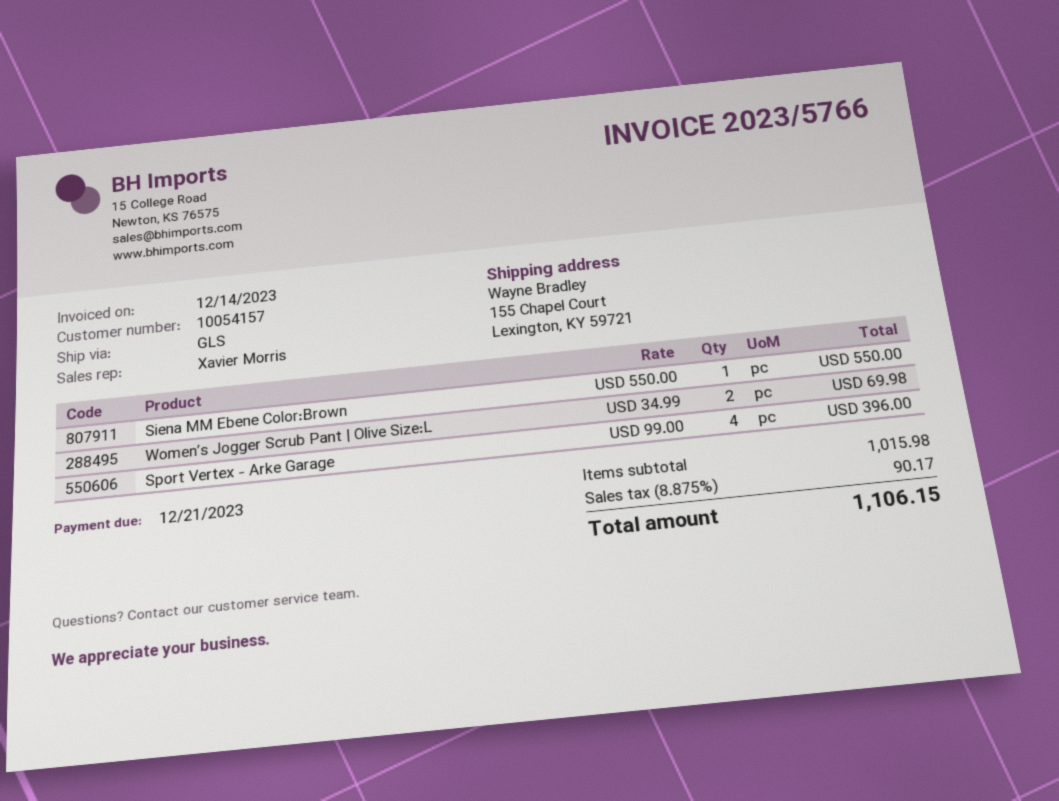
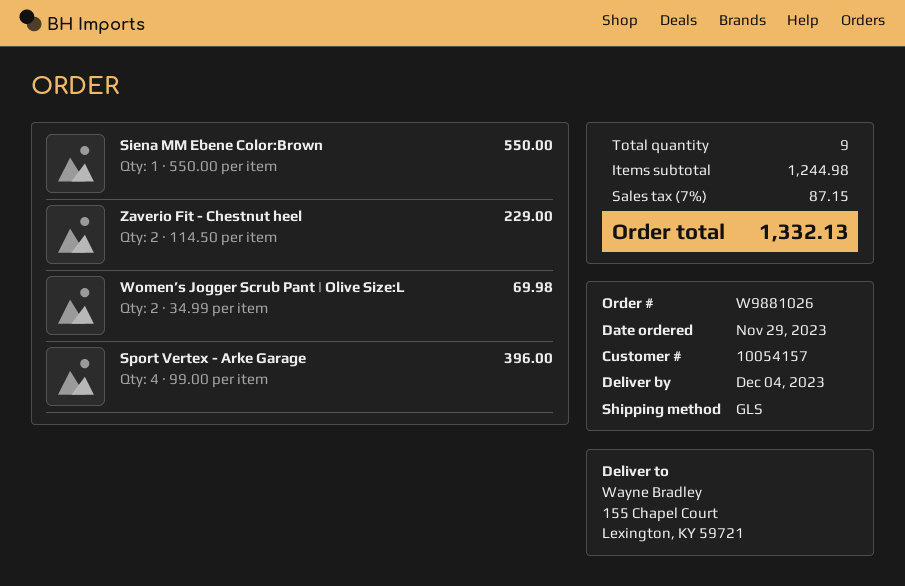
Zaverio Fit - Chestnut heel: none -> 2 x 114.50 = 229.00
subtotal: 1015.98 -> 1244.98
tax: 8.875% = 90.17 -> 7% = 87.15
total: 1106.15 -> 1332.13

